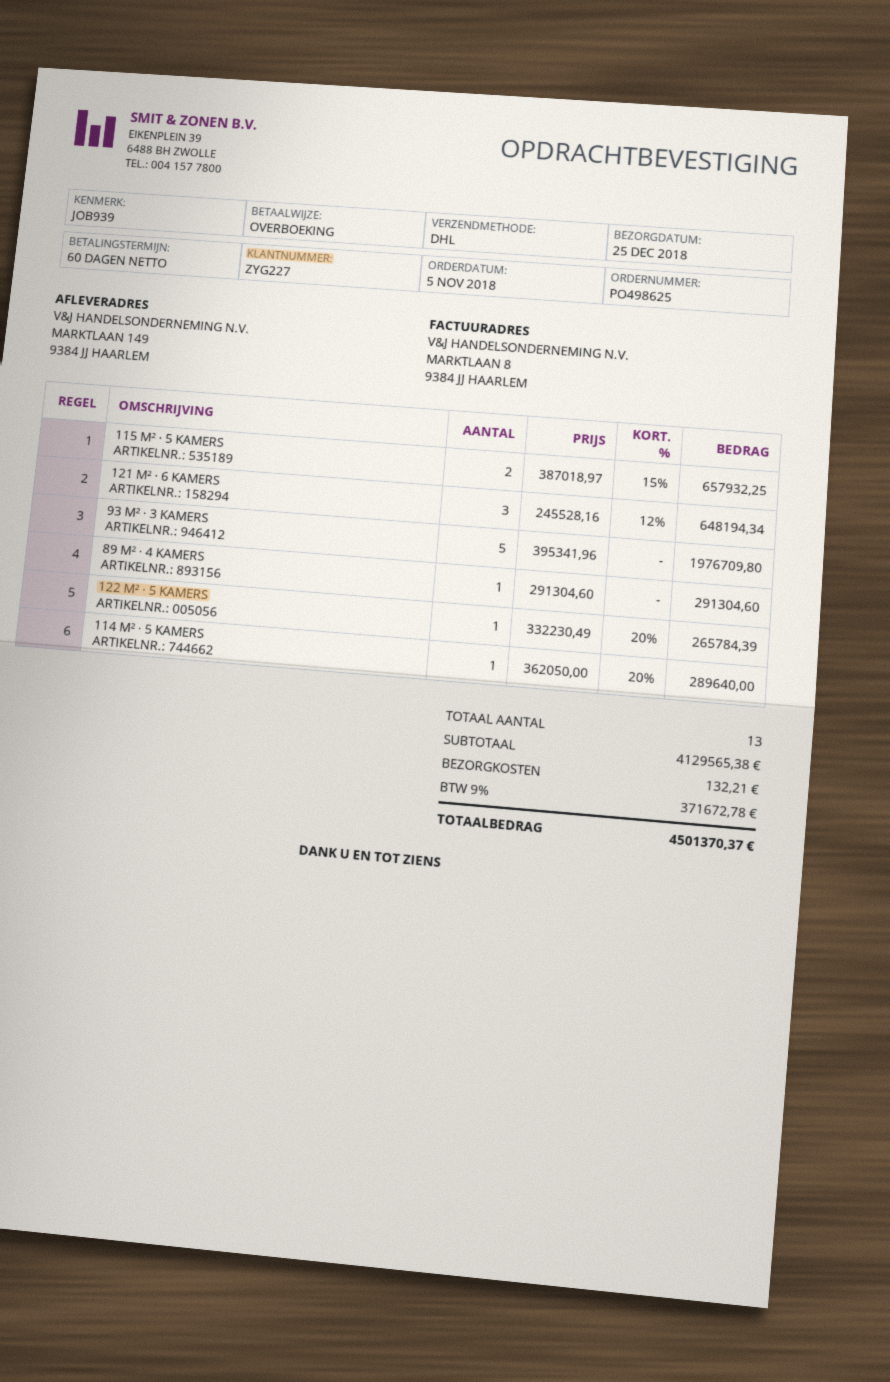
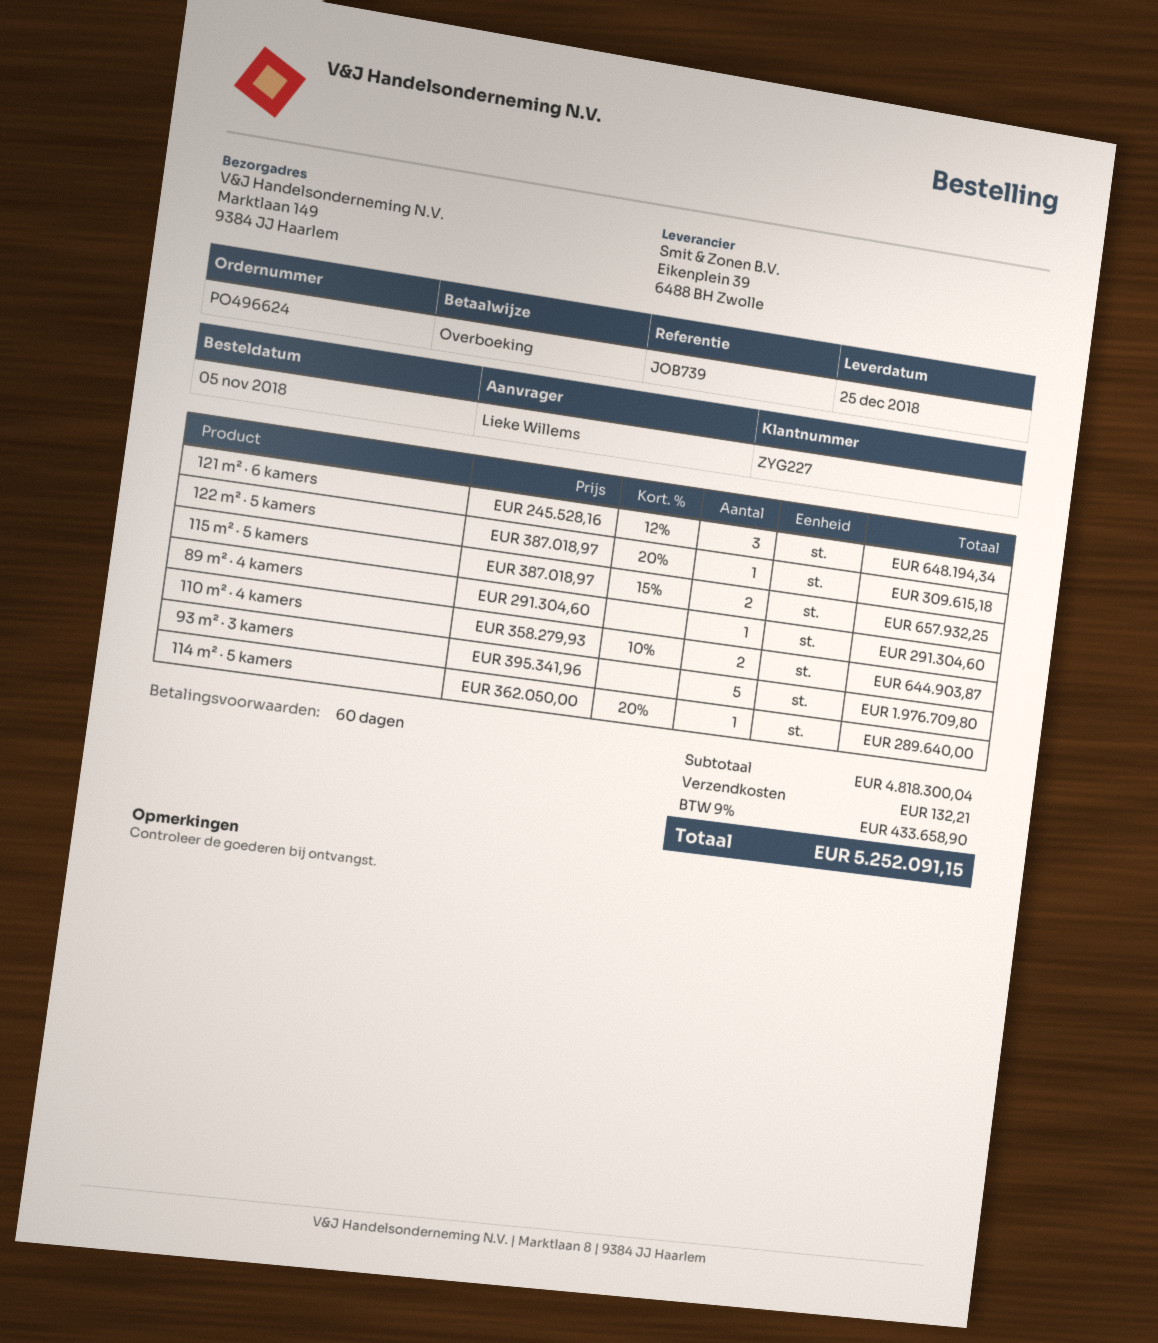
order number: PO498625 -> PO496624
reference: JOB939 -> JOB739
122 M² · 5 KAMERS: 1 x 332230.49 - 20% = 265784.39 -> 1 x 387018.97 - 20% = 309615.18
110 m² · 4 kamers: none -> 2 x 358279.93 - 10% = 644903.87
subtotal: 4129565.38 -> 4818300.04
tax: 9% = 371672.78 -> 9% = 433658.90
total: 4501370.37 -> 5252091.15

